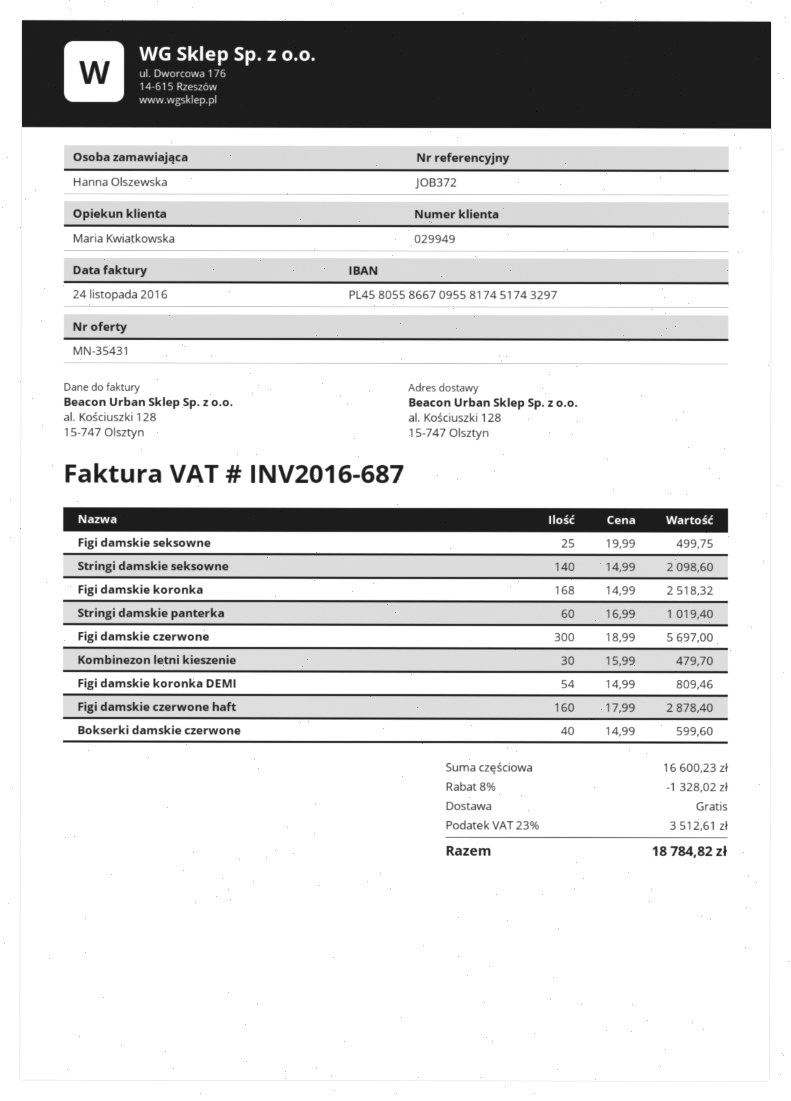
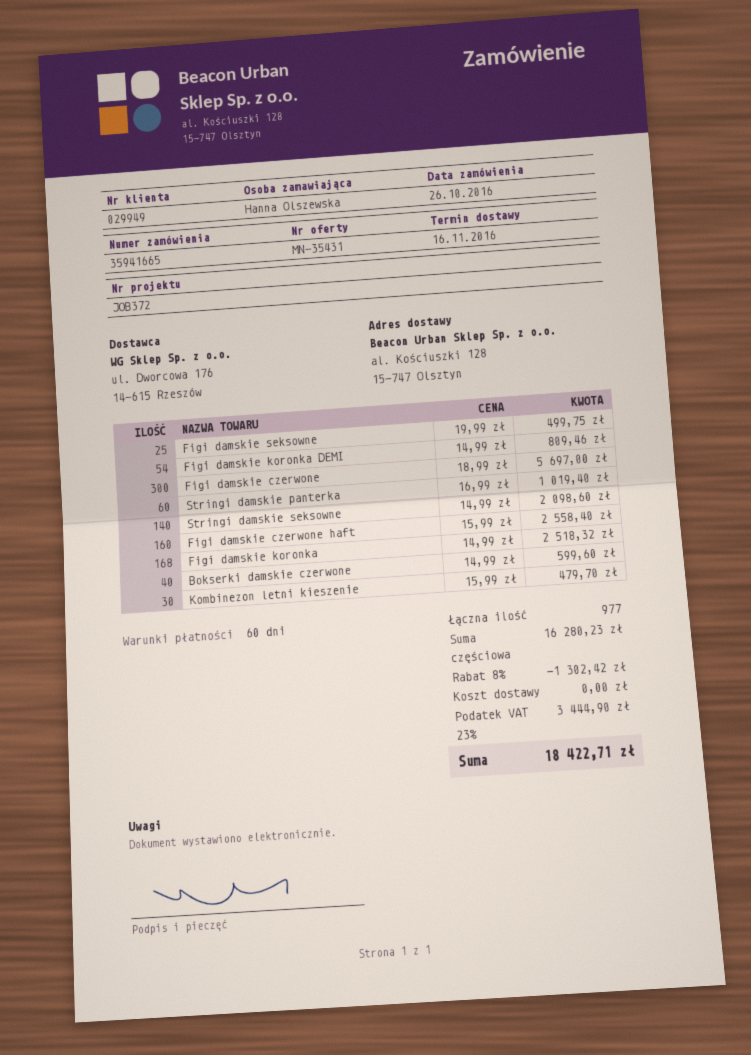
Figi damskie czerwone haft: 160 x 17.99 = 2878.40 -> 160 x 15.99 = 2558.40
subtotal: 16600.23 -> 16280.23
discount: 8% = 1328.02 -> 8% = 1302.42
tax: 23% = 3512.61 -> 23% = 3444.90
total: 18784.82 -> 18422.71

